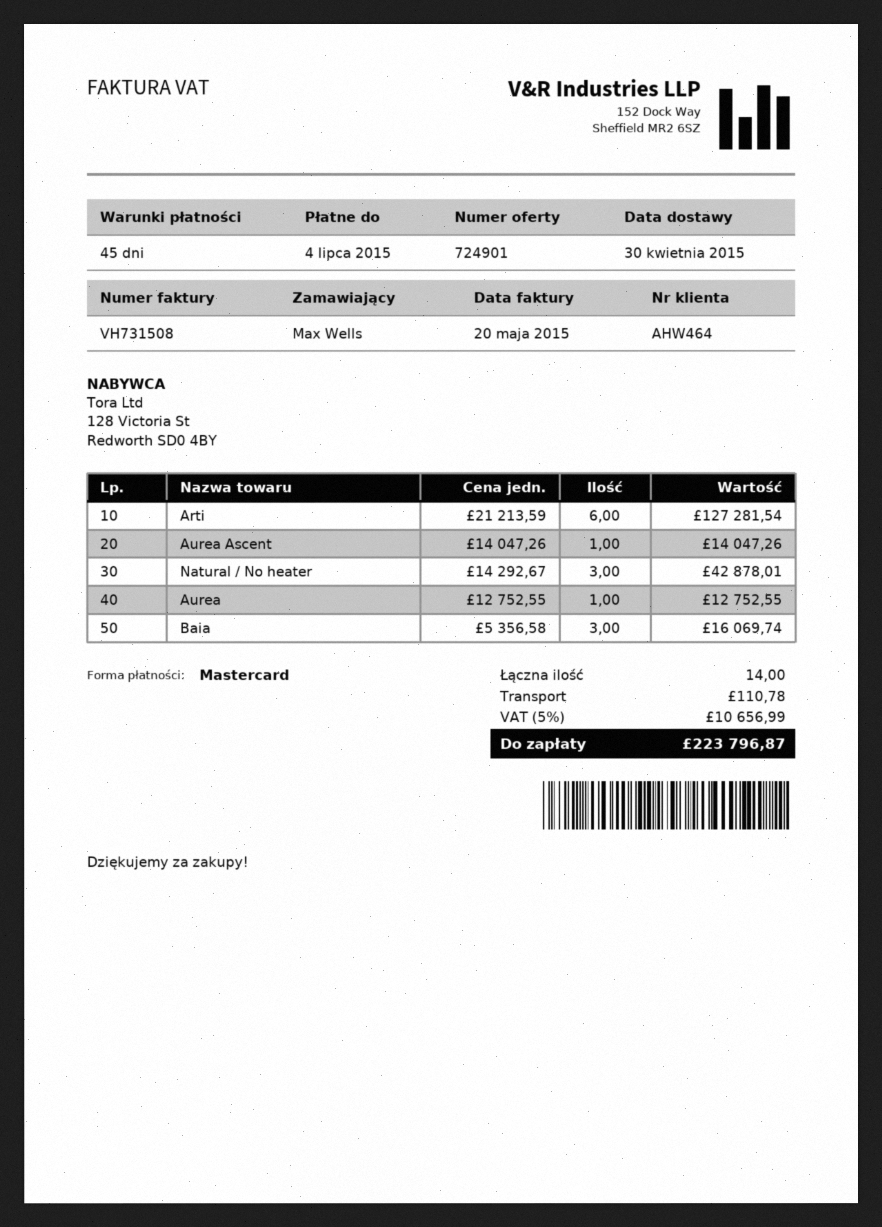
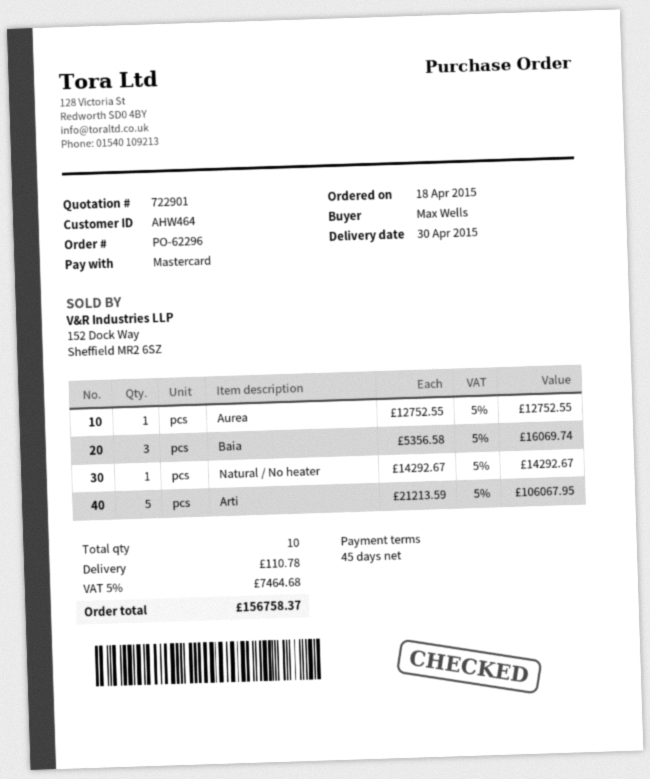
quote number: 724901 -> 722901
Arti: 6 x 21213.59 = 127281.54 -> 5 x 21213.59 = 106067.95
Aurea Ascent: 1 x 14047.26 = 14047.26 -> none
Natural / No heater: 3 x 14292.67 = 42878.01 -> 1 x 14292.67 = 14292.67
total quantity: 14 -> 10
tax: 5% = 10656.99 -> 5% = 7464.68
total: 223796.87 -> 156758.37

